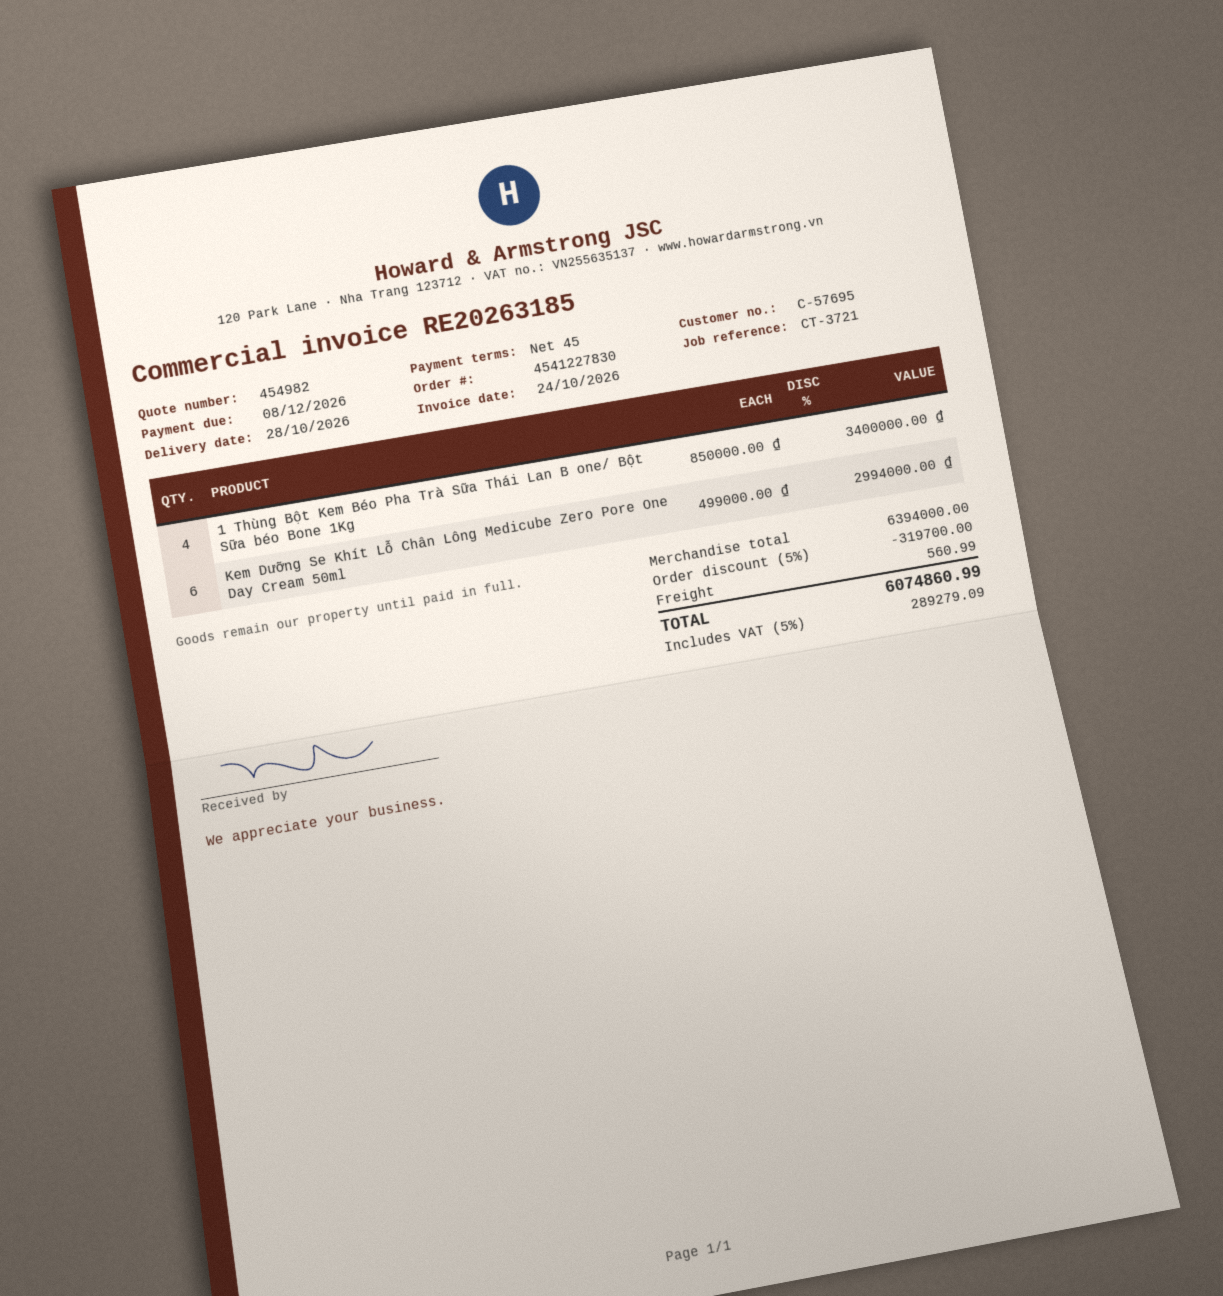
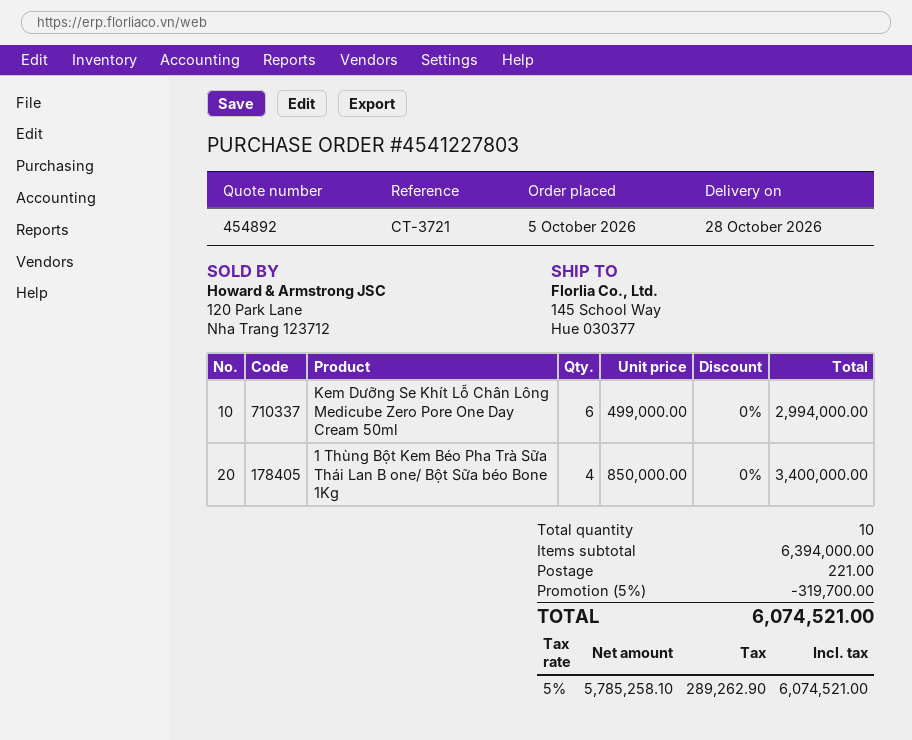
quote number: 454982 -> 454892
order number: 4541227830 -> 4541227803
shipping: 560.99 -> 221.00
tax: 5% = 289279.09 -> 5% = 289262.90
total: 6074860.99 -> 6074521.00

